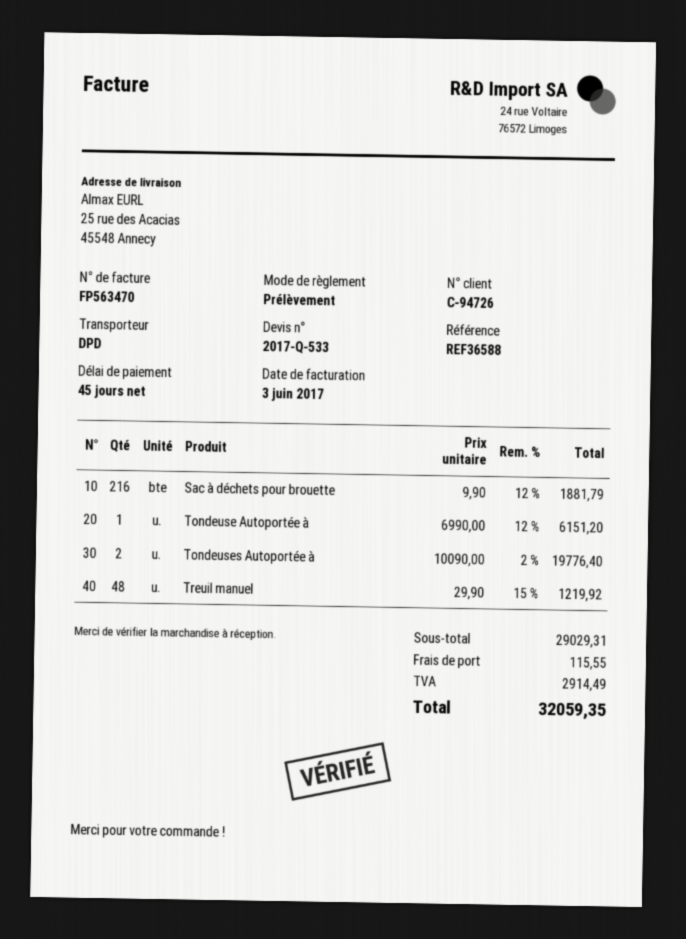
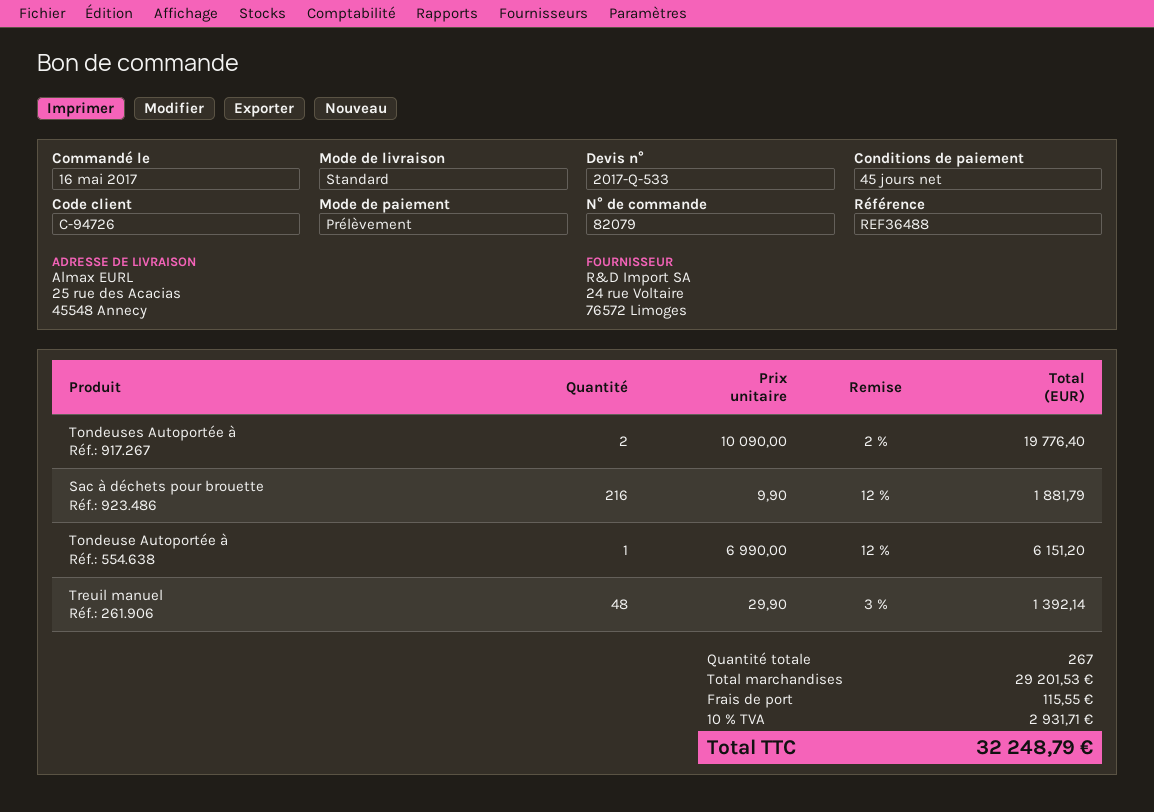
reference: REF36588 -> REF36488
shipping method: DPD -> standard
Treuil manuel: 48 x 29.90 - 15% = 1219.92 -> 48 x 29.90 - 3% = 1392.14
subtotal: 29029.31 -> 29201.53
tax: 2914.49 -> 2931.71
total: 32059.35 -> 32248.79

